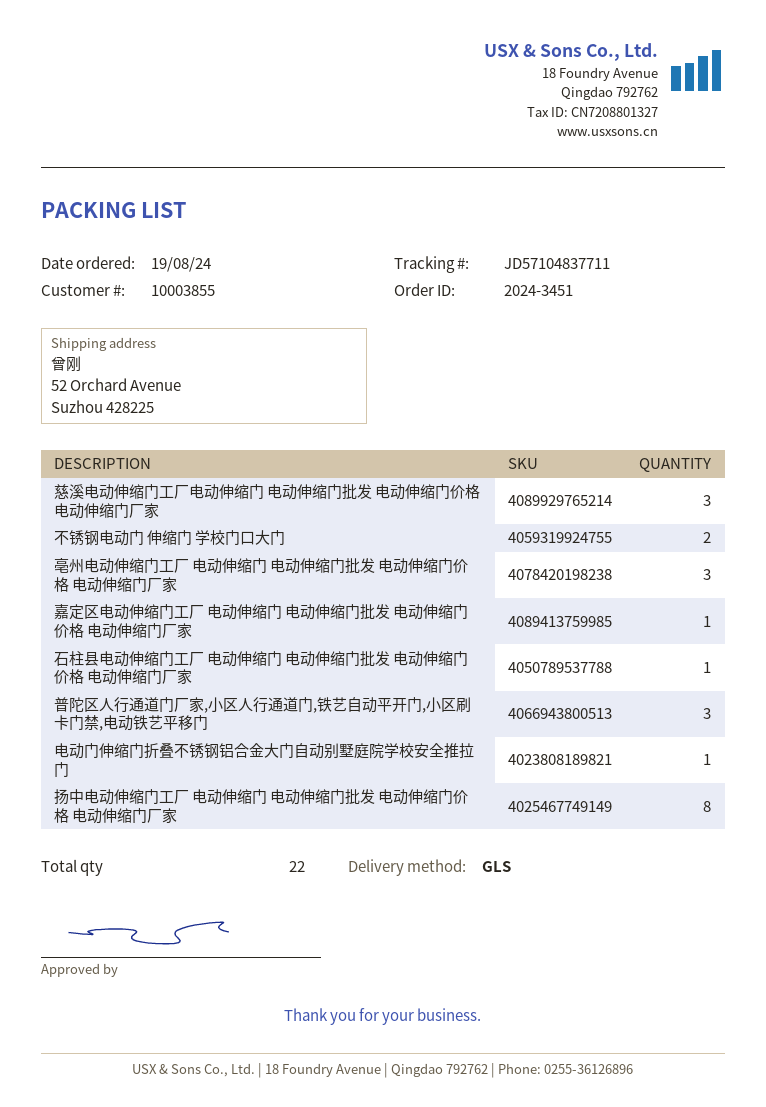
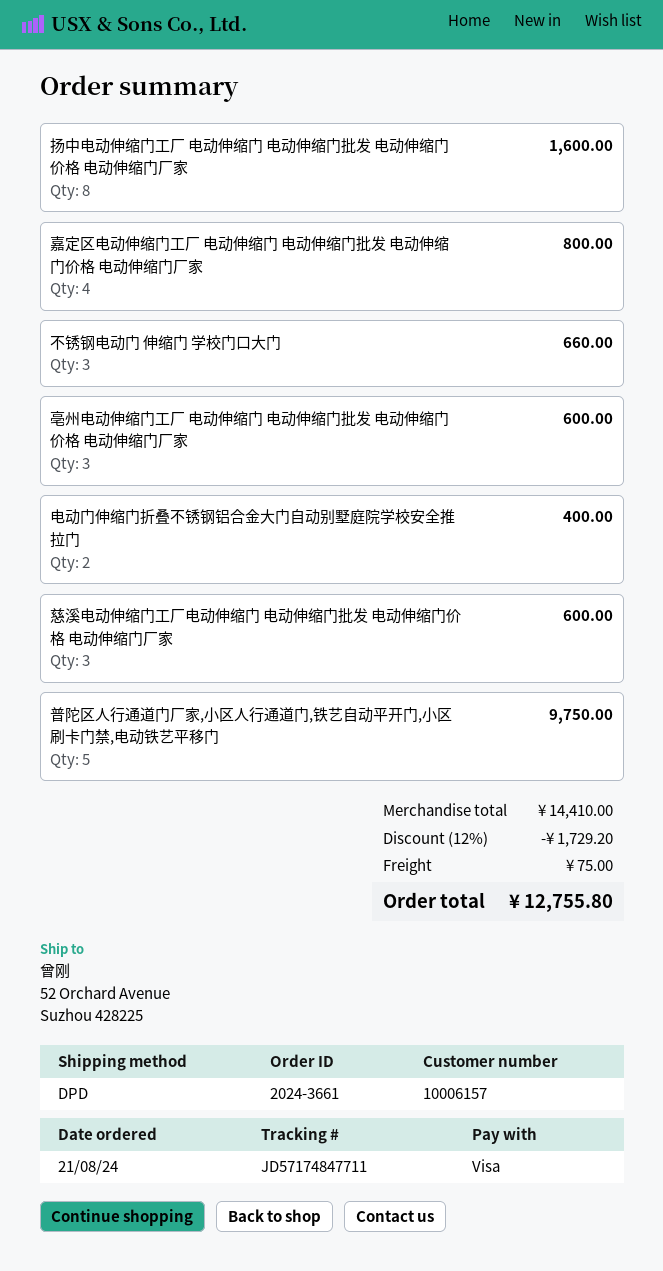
order number: 2024-3451 -> 2024-3661
order date: 2024-08-19 -> 2024-08-21
customer number: 10003855 -> 10006157
shipping method: GLS -> DPD
tracking number: JD57104837711 -> JD57174847711
不锈钢电动门 伸缩门 学校门口大门: 2 -> 3
嘉定区电动伸缩门工厂 电动伸缩门 电动伸缩门批发 电动伸缩门价格 电动伸缩门厂家: 1 -> 4
石柱县电动伸缩门工厂 电动伸缩门 电动伸缩门批发 电动伸缩门价格 电动伸缩门厂家: 1 -> none
普陀区人行通道门厂家,小区人行通道门,铁艺自动平开门,小区刷卡门禁,电动铁艺平移门: 3 -> 5
电动门伸缩门折叠不锈钢铝合金大门自动别墅庭院学校安全推拉门: 1 -> 2

